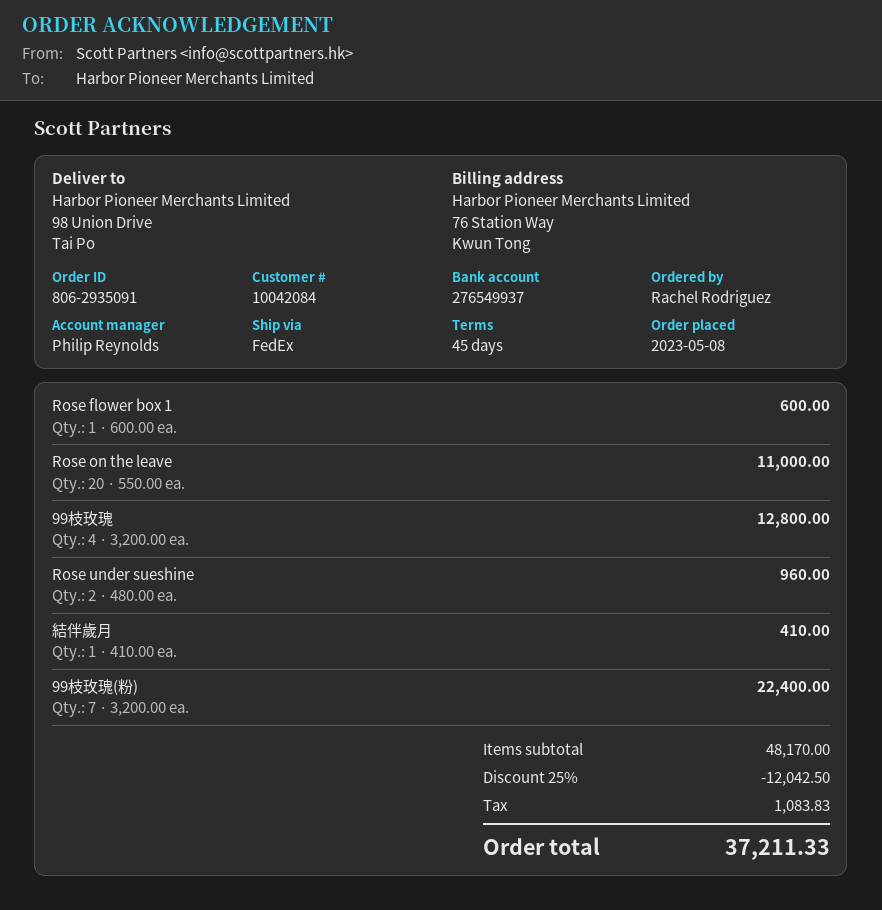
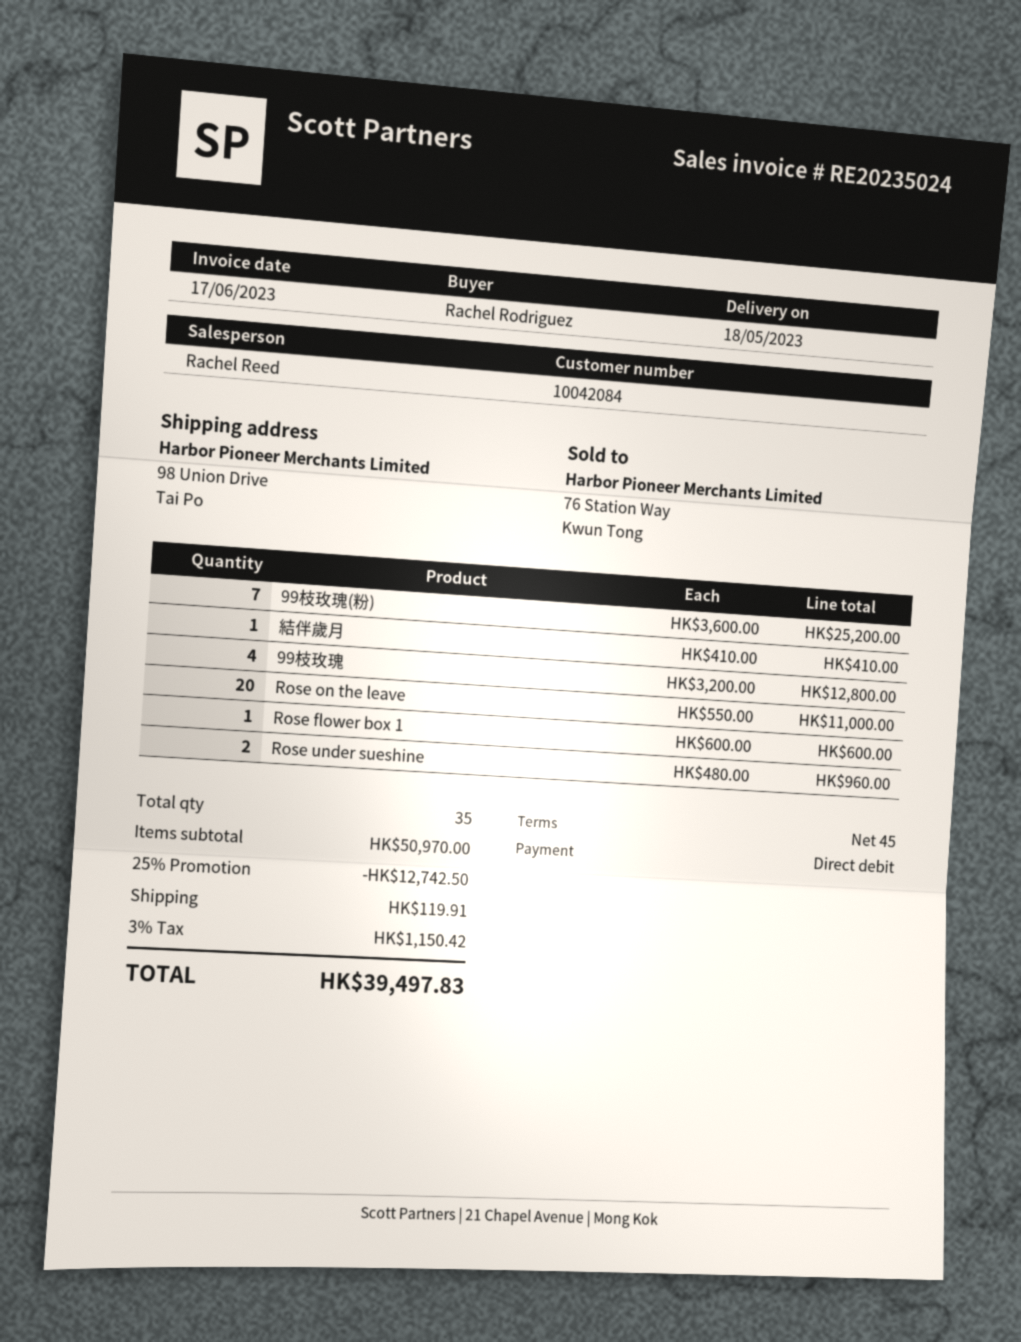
sales rep: Philip Reynolds -> Rachel Reed
99枝玫瑰(粉): 7 x 3200.00 = 22400.00 -> 7 x 3600.00 = 25200.00
subtotal: 48170.00 -> 50970.00
discount: 25% = 12042.50 -> 25% = 12742.50
shipping: none -> 119.91
tax: 1083.83 -> 1150.42
total: 37211.33 -> 39497.83

